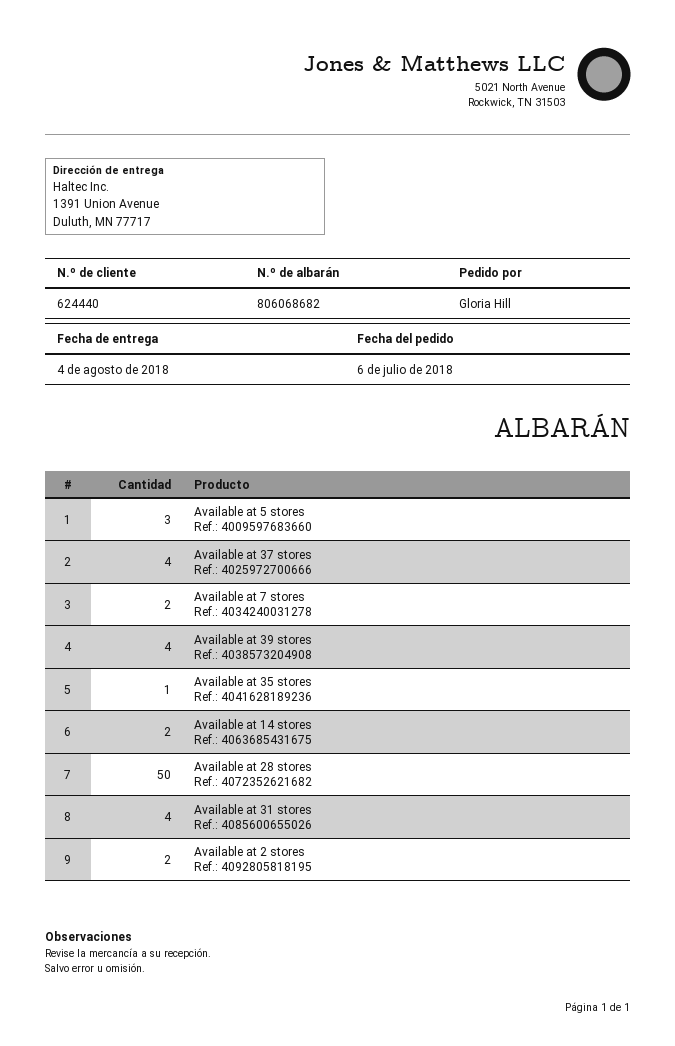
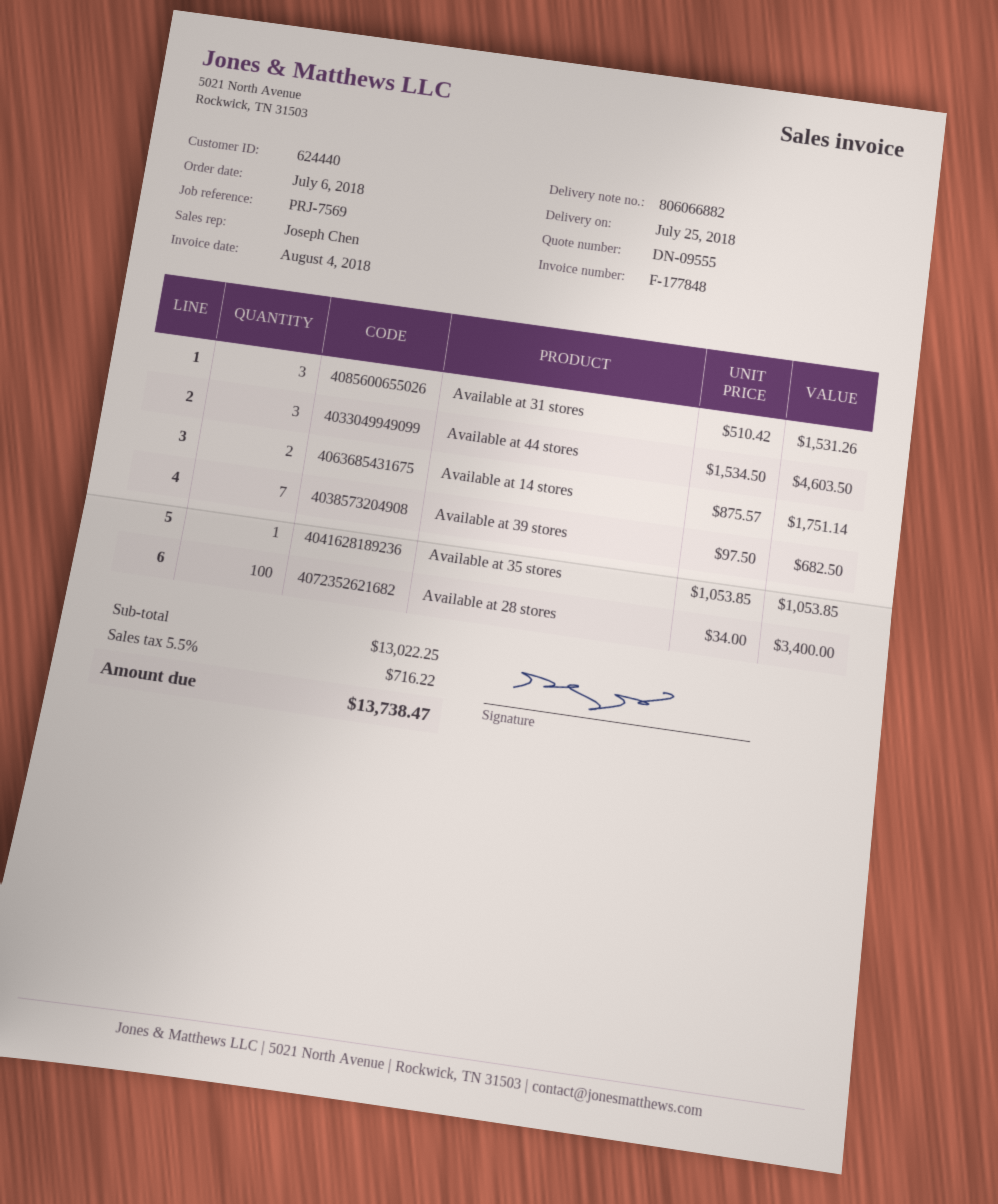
delivery note number: 806068682 -> 806066882
delivery date: 2018-08-04 -> 2018-07-25
Available at 5 stores: 3 -> none
Available at 37 stores: 4 -> none
Available at 7 stores: 2 -> none
Available at 39 stores: 4 -> 7
Available at 28 stores: 50 -> 100
Available at 31 stores: 4 -> 3
Available at 2 stores: 2 -> none
Available at 44 stores: none -> 3

